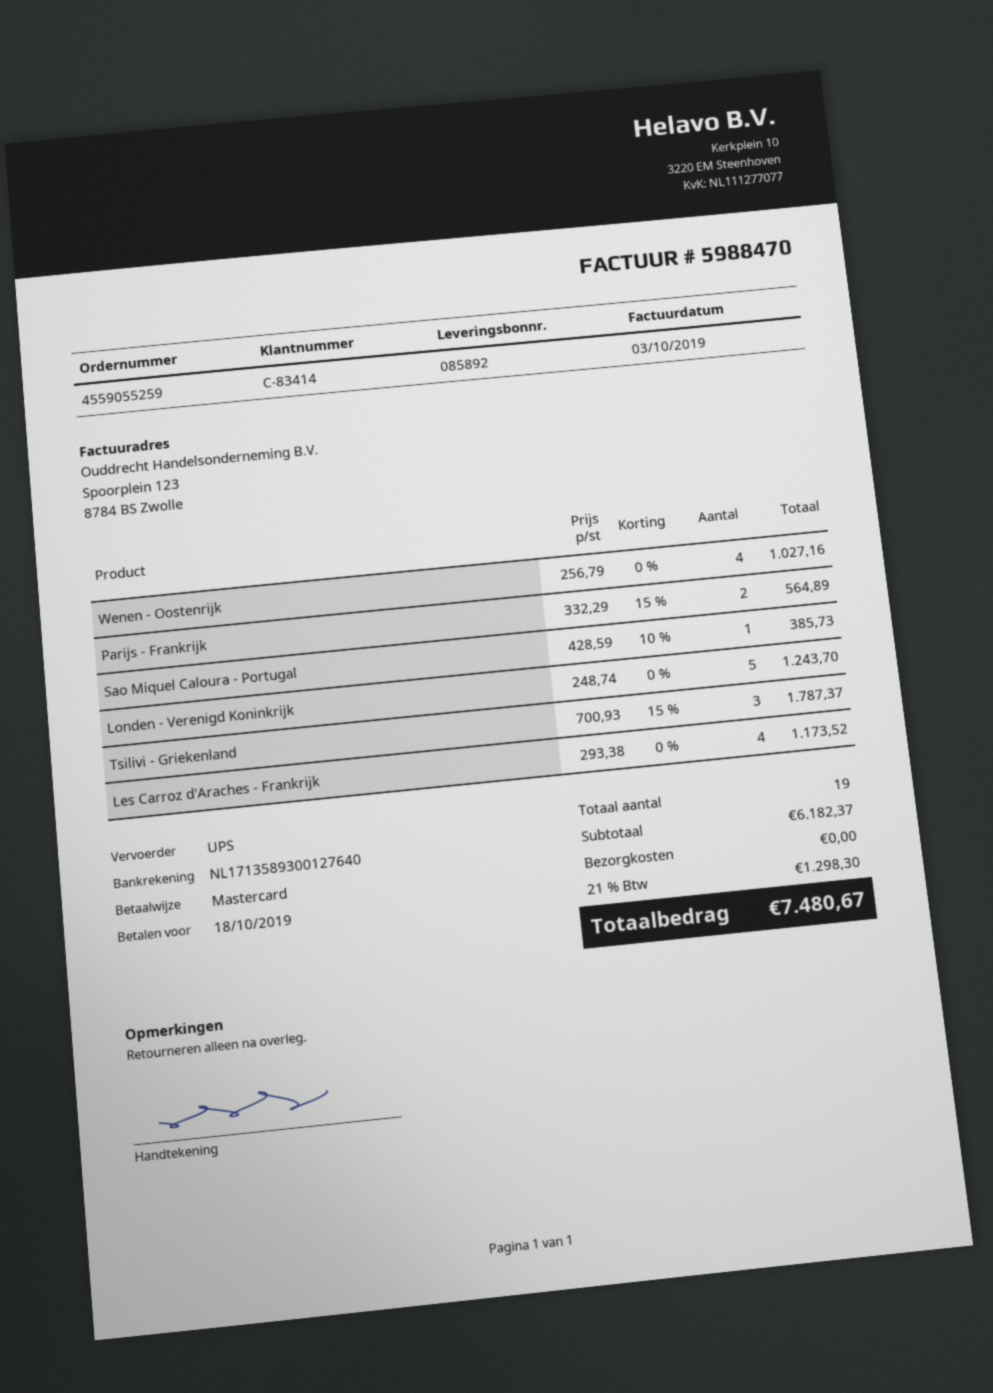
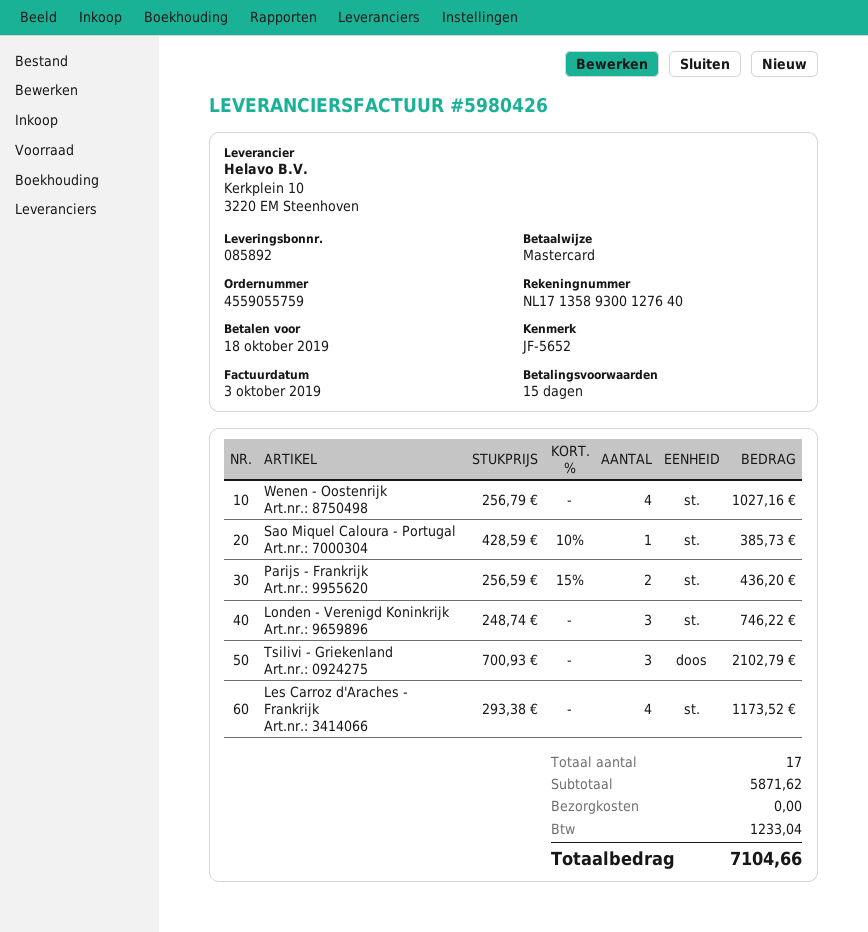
order number: 4559055259 -> 4559055759
invoice number: 5988470 -> 5980426
Parijs - Frankrijk: 2 x 332.29 - 15% = 564.89 -> 2 x 256.59 - 15% = 436.20
Londen - Verenigd Koninkrijk: 5 x 248.74 = 1243.70 -> 3 x 248.74 = 746.22
Tsilivi - Griekenland: 3 x 700.93 - 15% = 1787.37 -> 3 x 700.93 = 2102.79
total quantity: 19 -> 17
subtotal: 6182.37 -> 5871.62
tax: 1298.30 -> 1233.04
total: 7480.67 -> 7104.66

